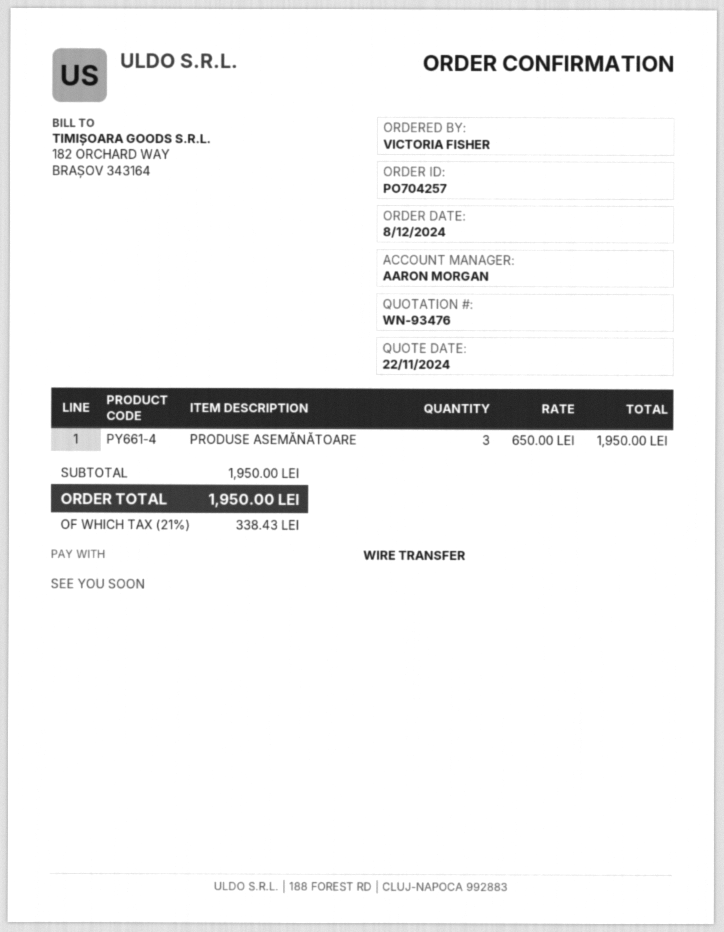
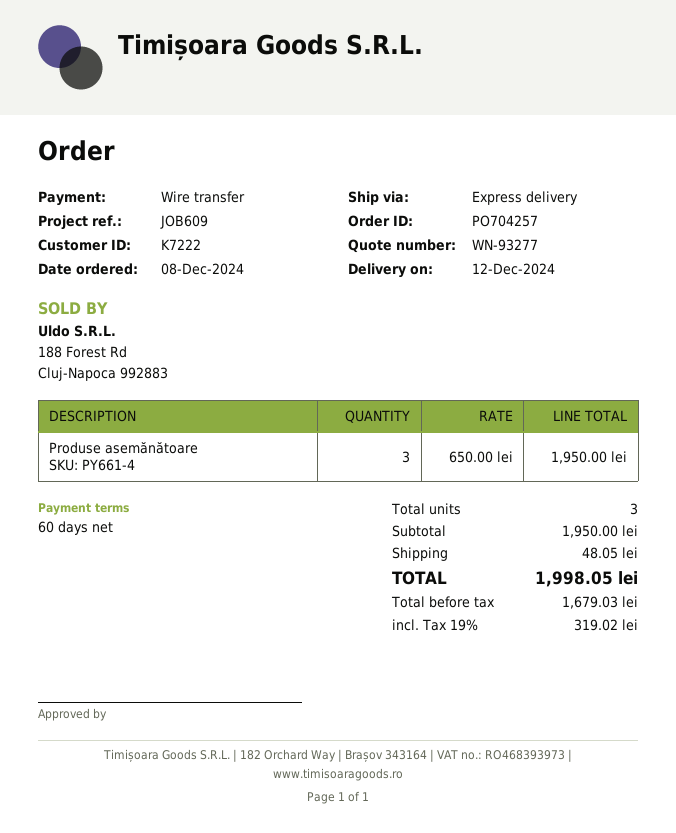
quote number: WN-93476 -> WN-93277
shipping: none -> 48.05
tax: 21% = 338.43 -> 19% = 319.02
total: 1950.00 -> 1998.05

